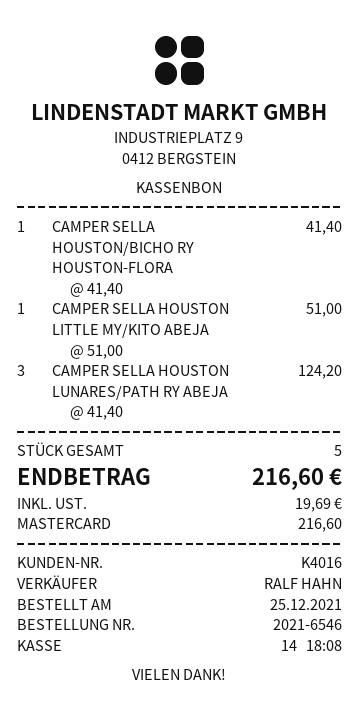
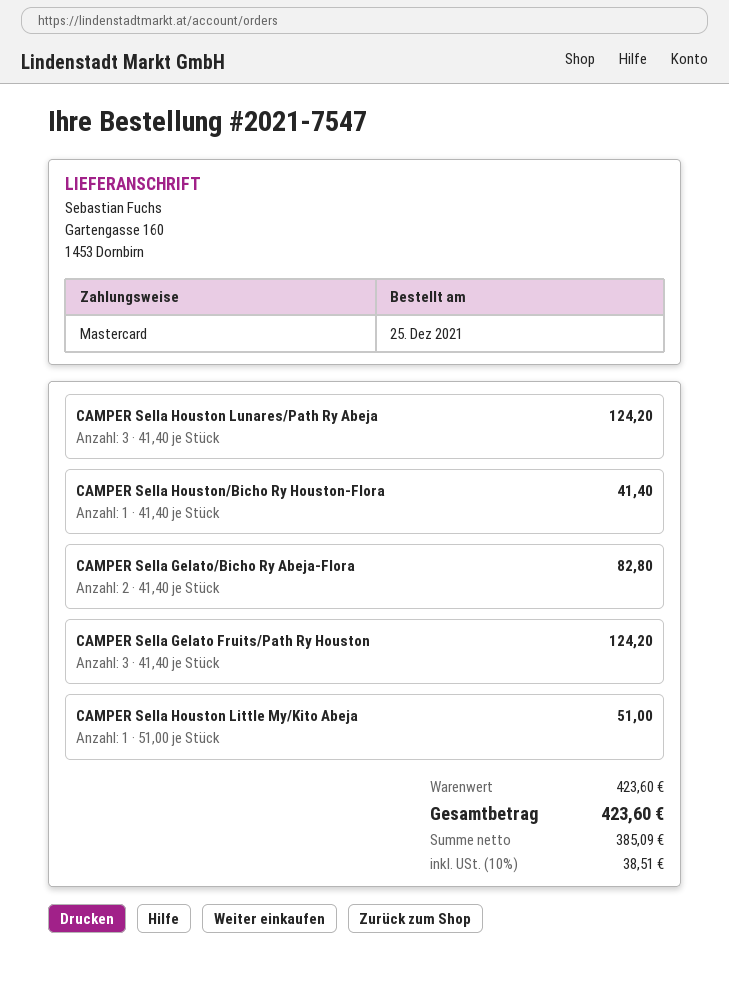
order number: 2021-6546 -> 2021-7547
CAMPER Sella Gelato/Bicho Ry Abeja-Flora: none -> 2 x 41.40 = 82.80
CAMPER Sella Gelato Fruits/Path Ry Houston: none -> 3 x 41.40 = 124.20
tax: 19.69 -> 38.51
total: 216.60 -> 423.60

